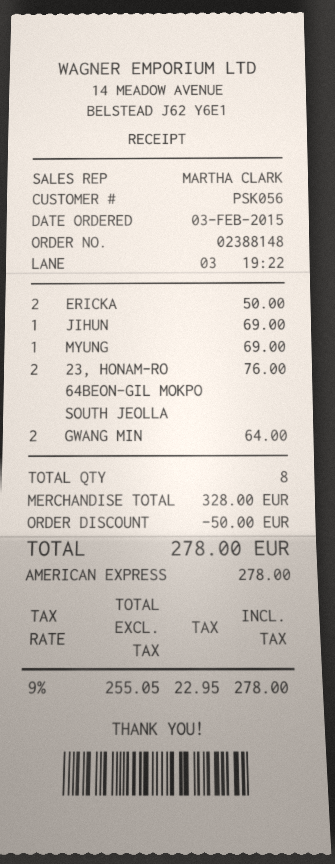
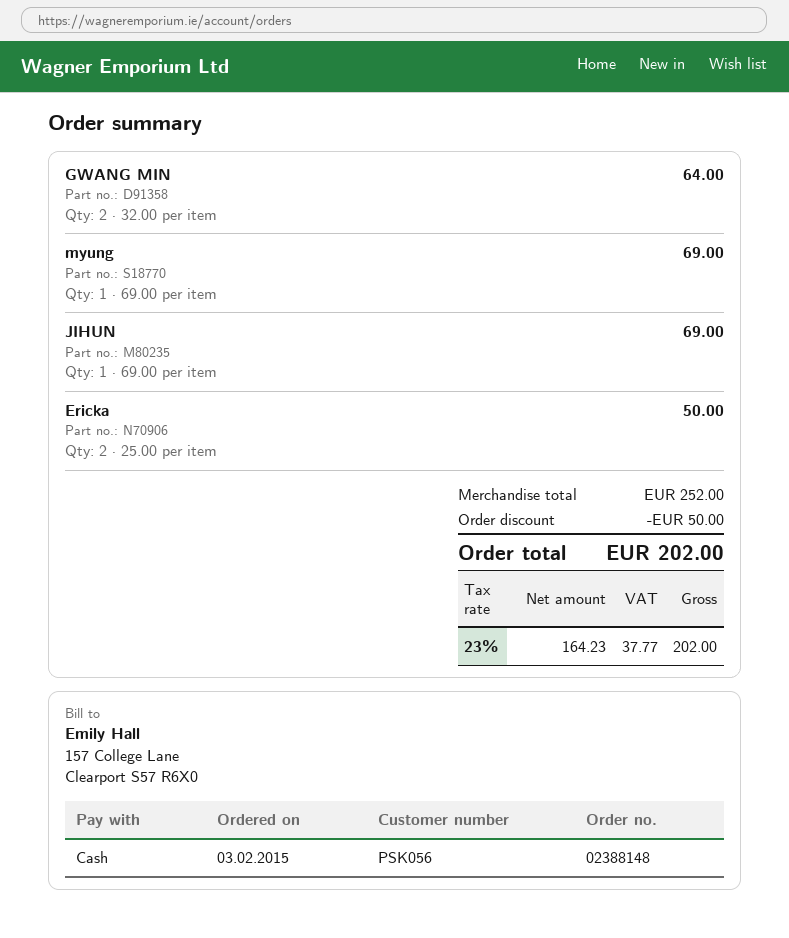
payment method: American Express -> cash
23, HONAM-RO 64BEON-GIL MOKPO SOUTH JEOLLA: 2 for 76.00 -> none
subtotal: 328.00 -> 252.00
net: 255.05 -> 164.23
tax: 9% = 22.95 -> 23% = 37.77
total: 278.00 -> 202.00

